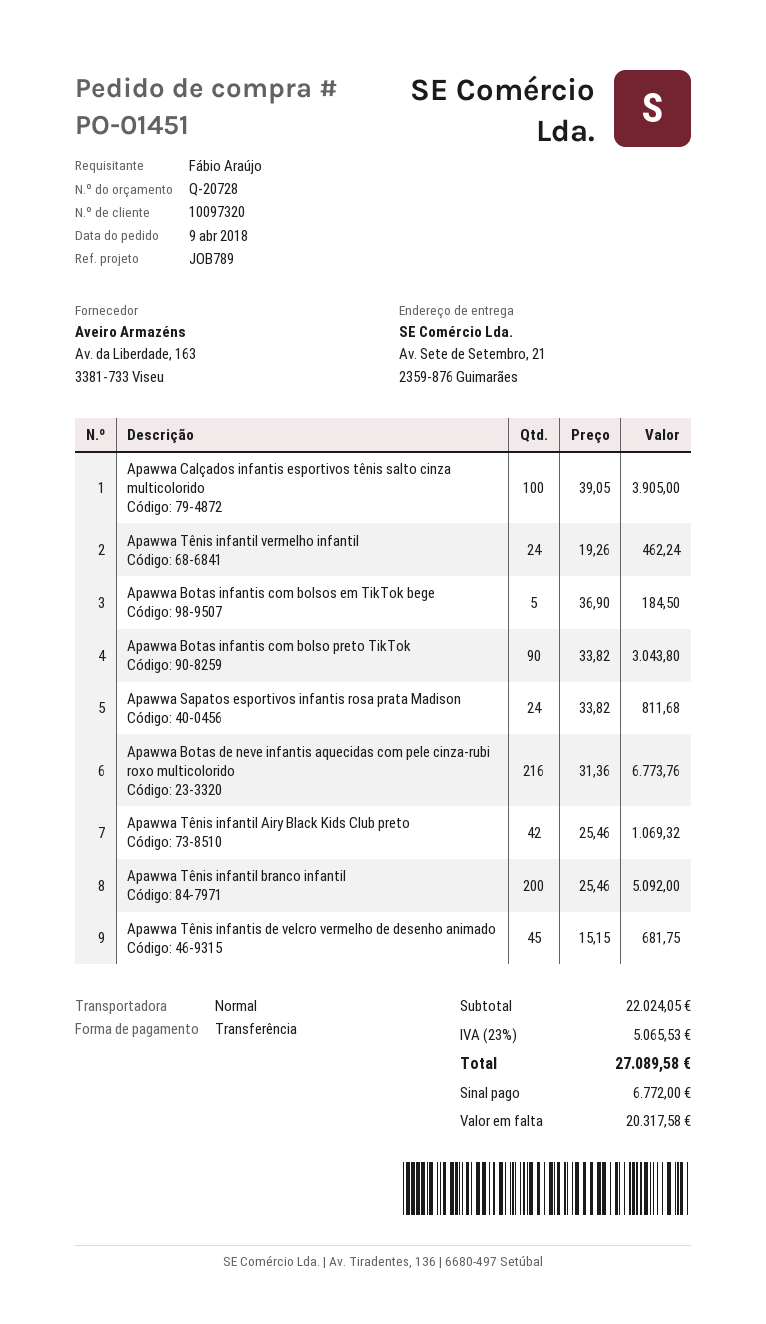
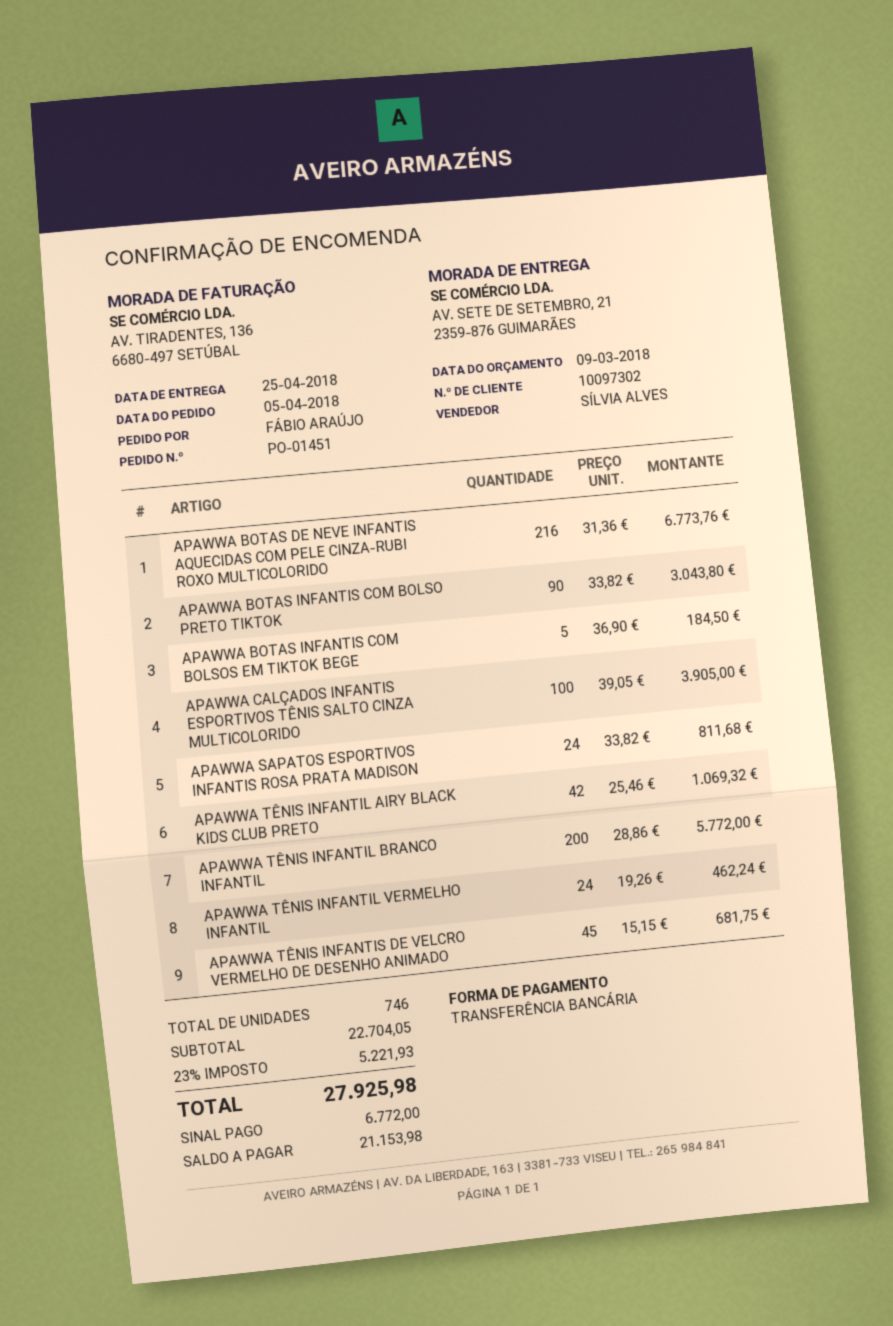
order date: 2018-04-09 -> 2018-04-05
customer number: 10097320 -> 10097302
Apawwa Tênis infantil branco infantil: 200 x 25.46 = 5092.00 -> 200 x 28.86 = 5772.00
subtotal: 22024.05 -> 22704.05
tax: 23% = 5065.53 -> 23% = 5221.93
total: 27089.58 -> 27925.98
balance: 20317.58 -> 21153.98

